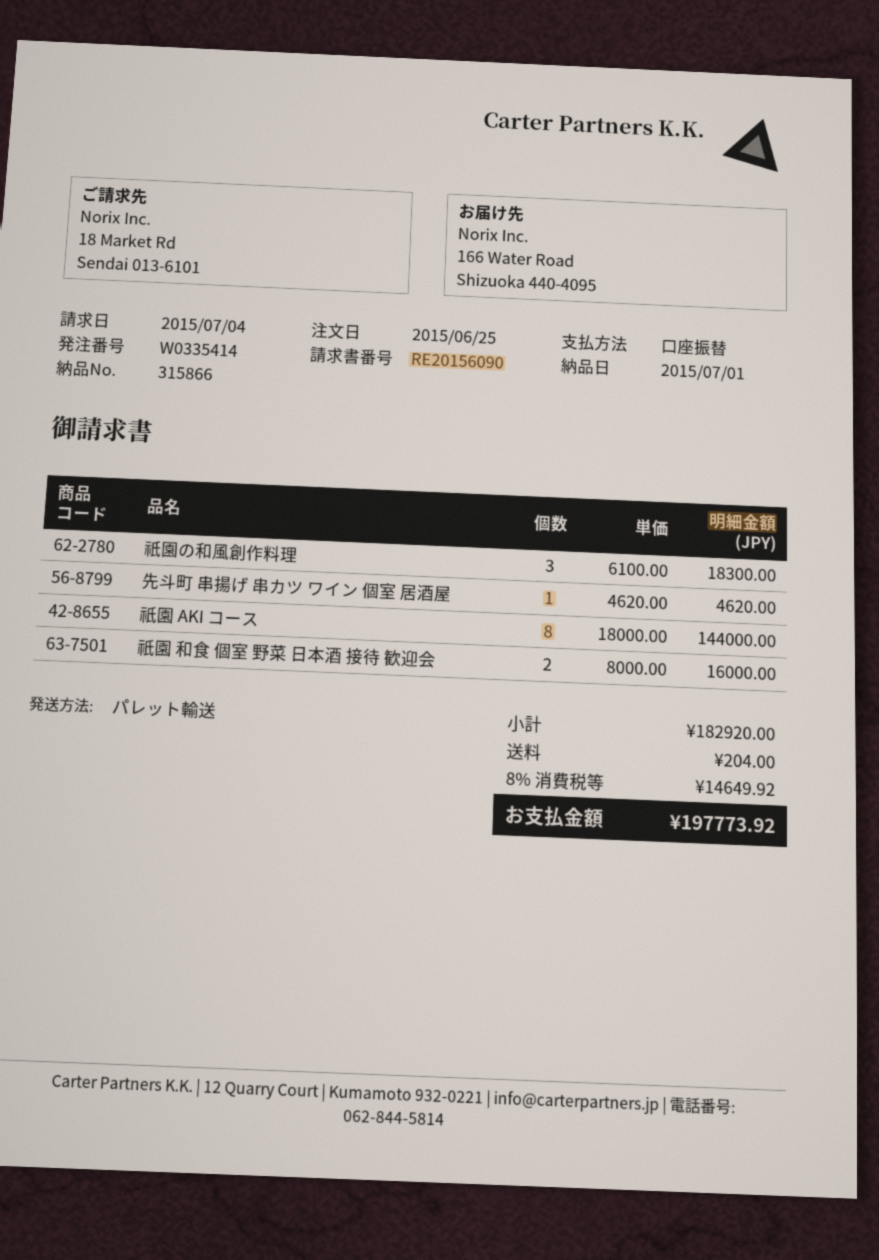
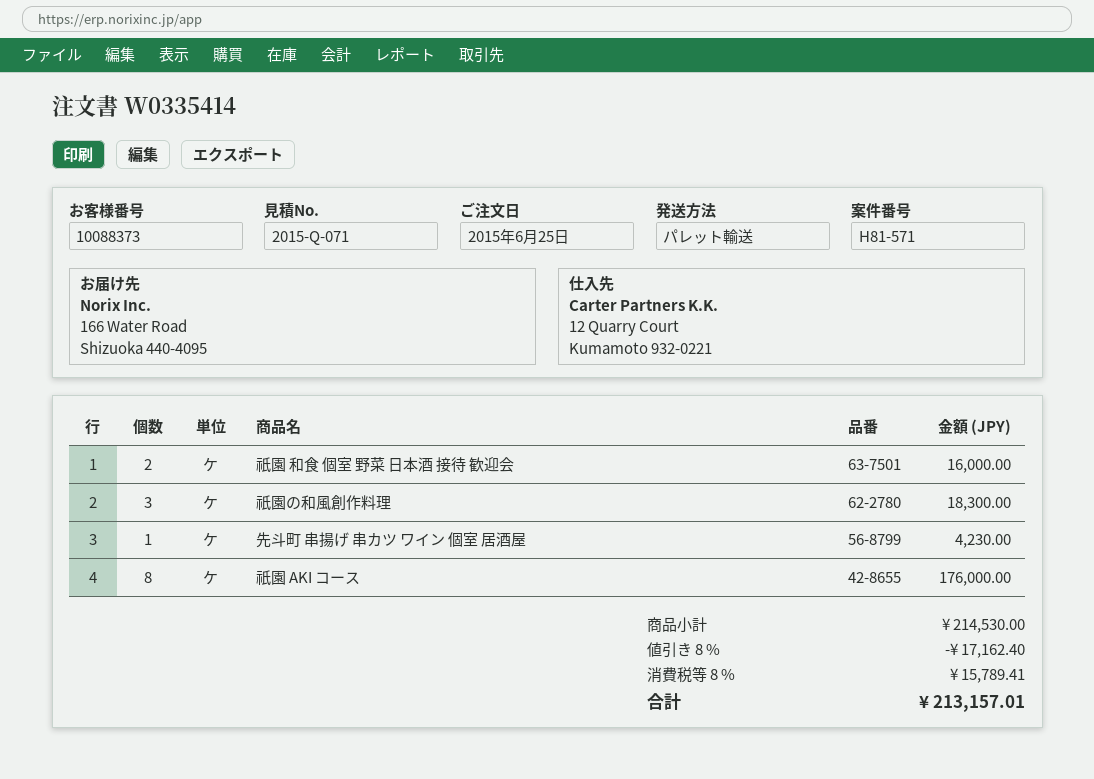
先斗町 串揚げ 串カツ ワイン 個室 居酒屋: 1 for 4620.00 -> 1 for 4230.00
祇園 AKI コース: 8 for 144000.00 -> 8 for 176000.00
subtotal: 182920.00 -> 214530.00
discount: none -> 8% = 17162.40
shipping: 204.00 -> none
tax: 8% = 14649.92 -> 8% = 15789.41
total: 197773.92 -> 213157.01

